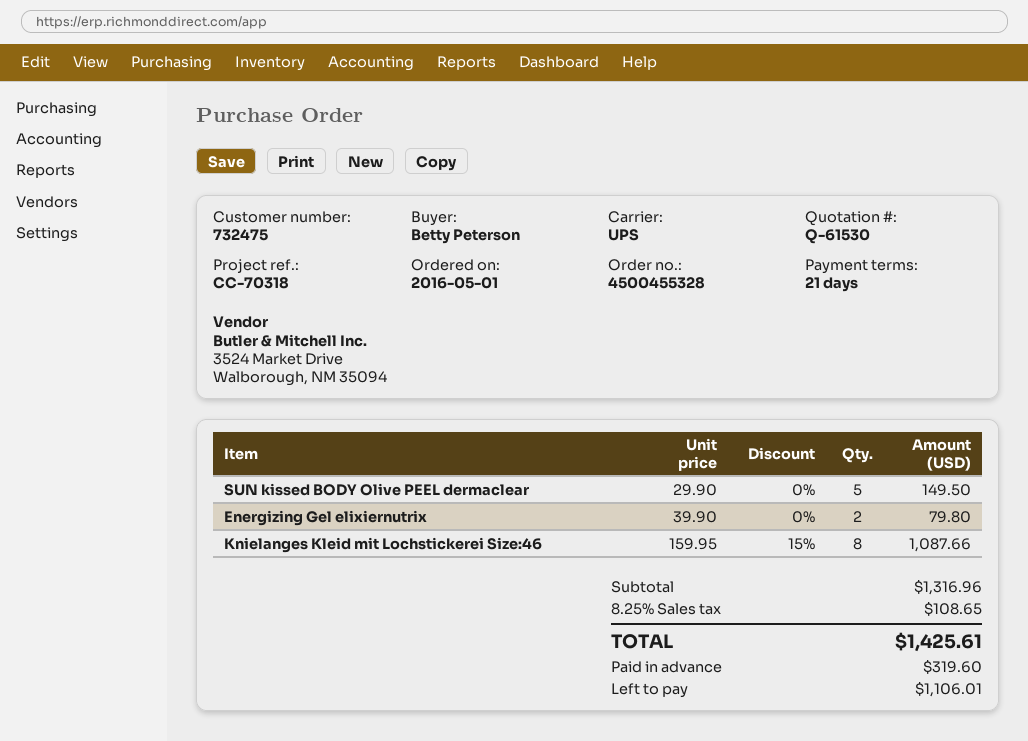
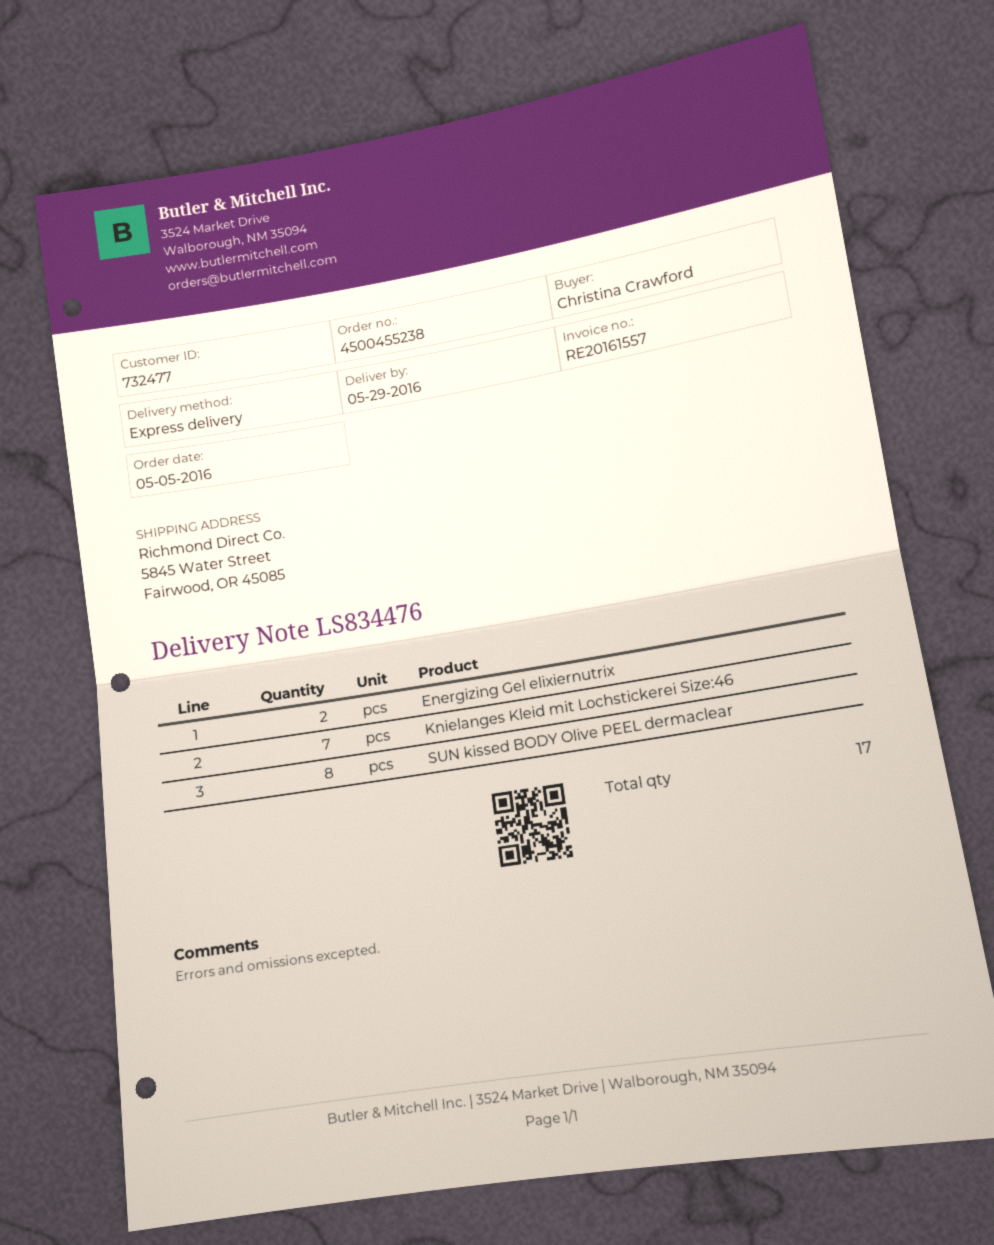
order number: 4500455328 -> 4500455238
order date: 2016-05-01 -> 2016-05-05
customer number: 732475 -> 732477
ordered by: Betty Peterson -> Christina Crawford
shipping method: UPS -> express
SUN kissed BODY Olive PEEL dermaclear: 5 -> 8
Knielanges Kleid mit Lochstickerei Size:46: 8 -> 7

